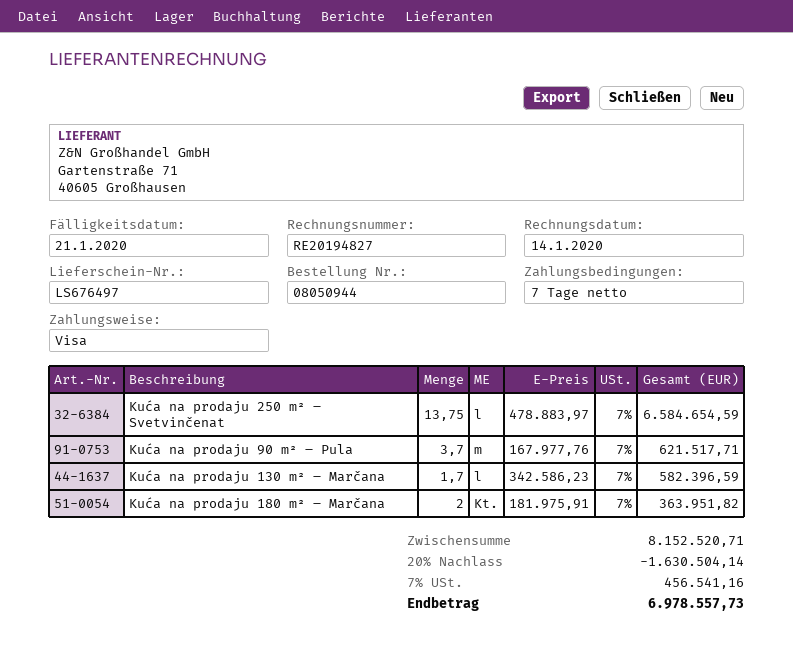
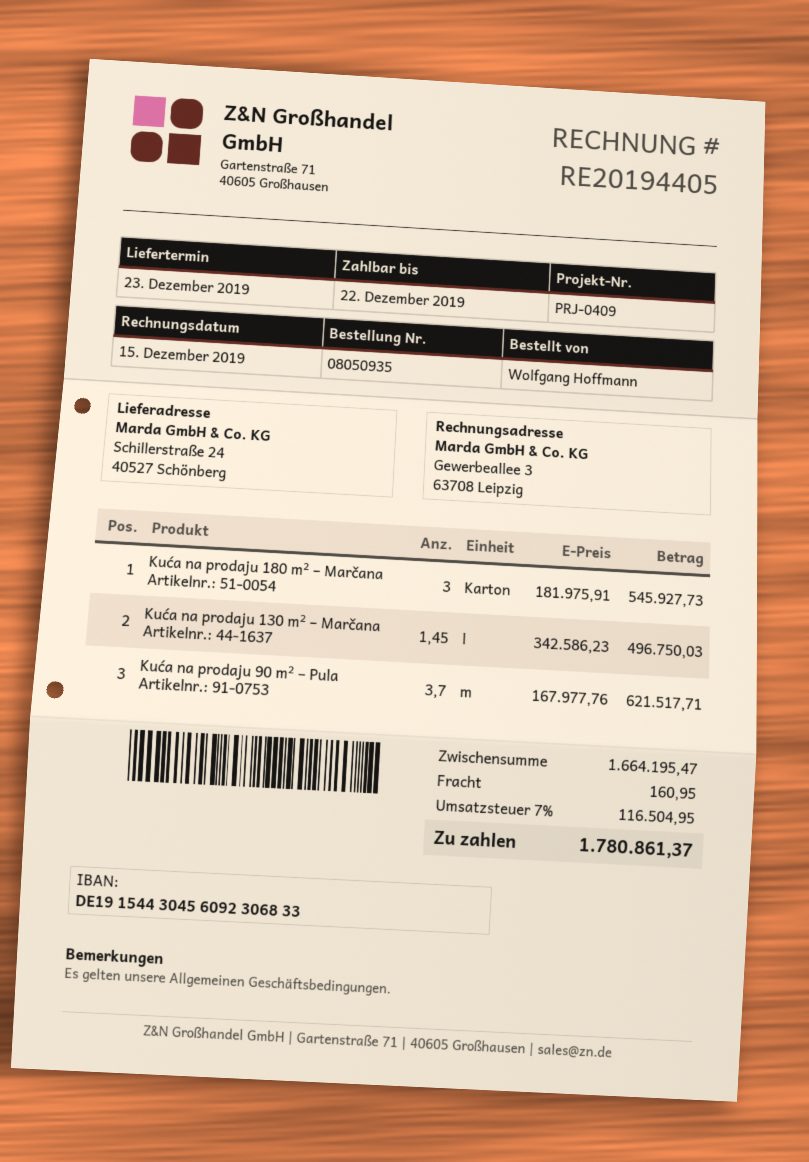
order number: 08050944 -> 08050935
invoice number: RE20194827 -> RE20194405
invoice date: 2020-01-14 -> 2019-12-15
due date: 2020-01-21 -> 2019-12-22
Kuća na prodaju 250 m² – Svetvinčenat: 13.75 x 478883.97 = 6584654.59 -> none
Kuća na prodaju 130 m² – Marčana: 1.7 x 342586.23 = 582396.59 -> 1.45 x 342586.23 = 496750.03
Kuća na prodaju 180 m² – Marčana: 2 x 181975.91 = 363951.82 -> 3 x 181975.91 = 545927.73
subtotal: 8152520.71 -> 1664195.47
discount: 20% = 1630504.14 -> none
shipping: none -> 160.95
tax: 7% = 456541.16 -> 7% = 116504.95
total: 6978557.73 -> 1780861.37

